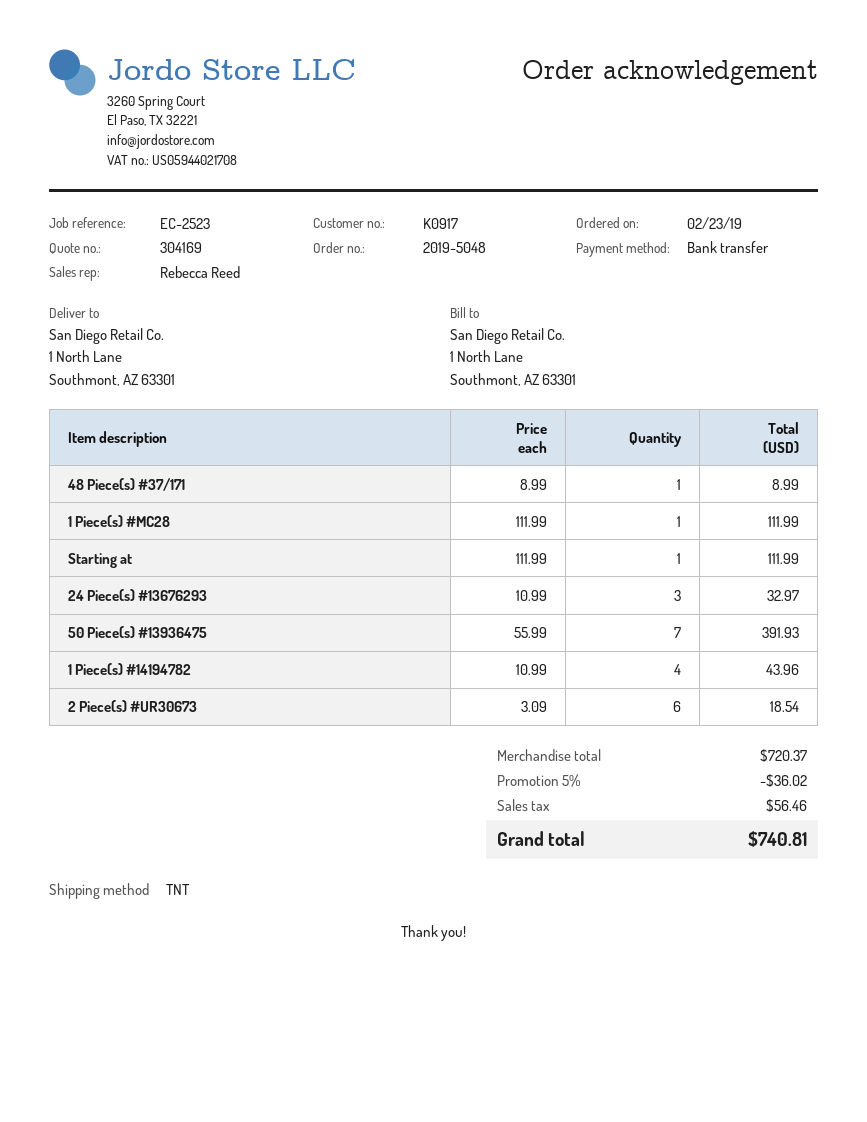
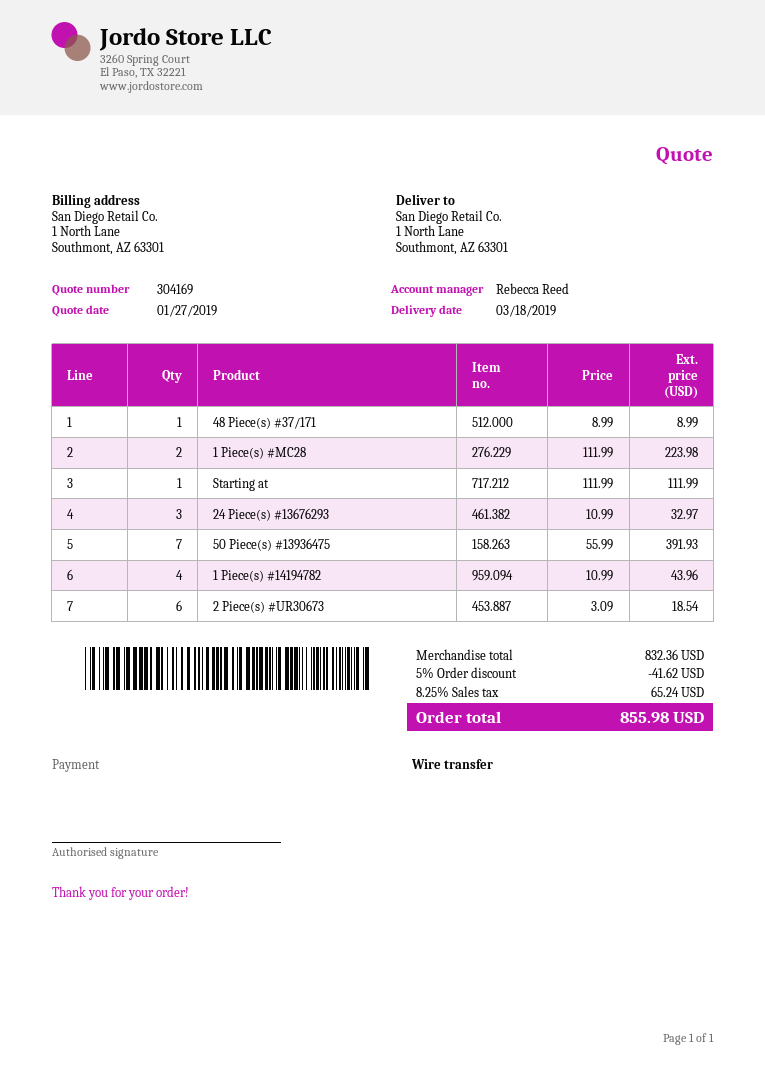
1 Piece(s) #MC28: 1 x 111.99 = 111.99 -> 2 x 111.99 = 223.98
subtotal: 720.37 -> 832.36
discount: 5% = 36.02 -> 5% = 41.62
tax: 56.46 -> 65.24
total: 740.81 -> 855.98

